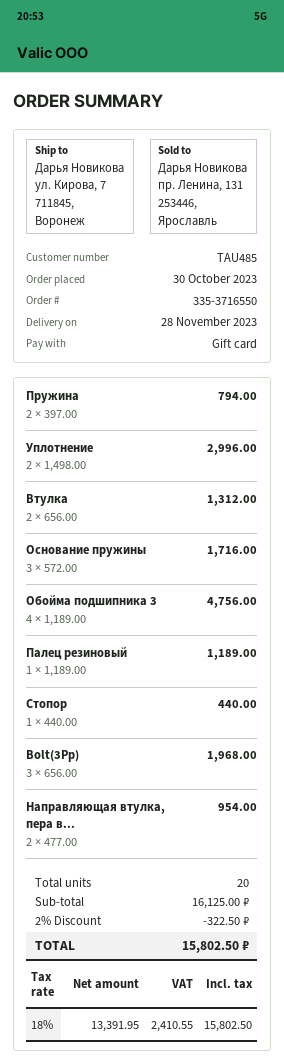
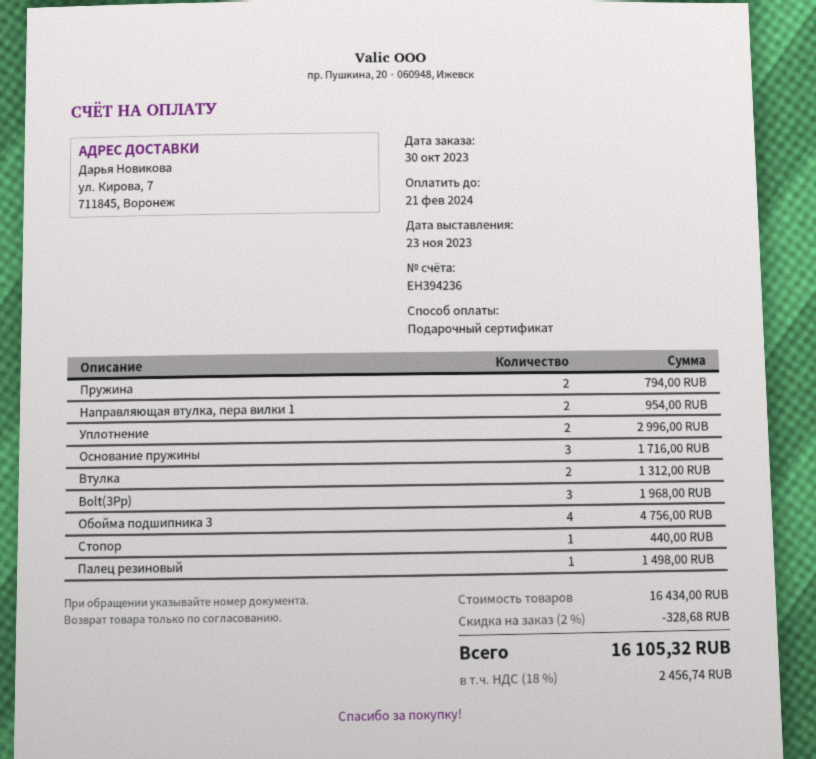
Палец резиновый: 1 for 1189.00 -> 1 for 1498.00
subtotal: 16125.00 -> 16434.00
discount: 2% = 322.50 -> 2% = 328.68
tax: 18% = 2410.55 -> 18% = 2456.74
total: 15802.50 -> 16105.32

